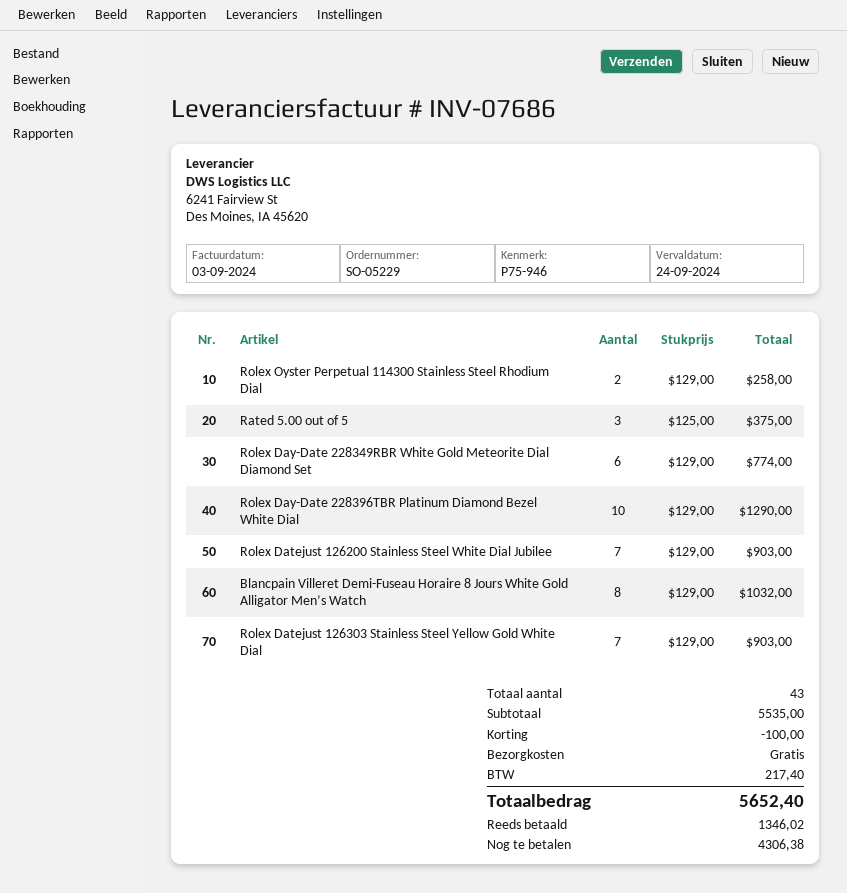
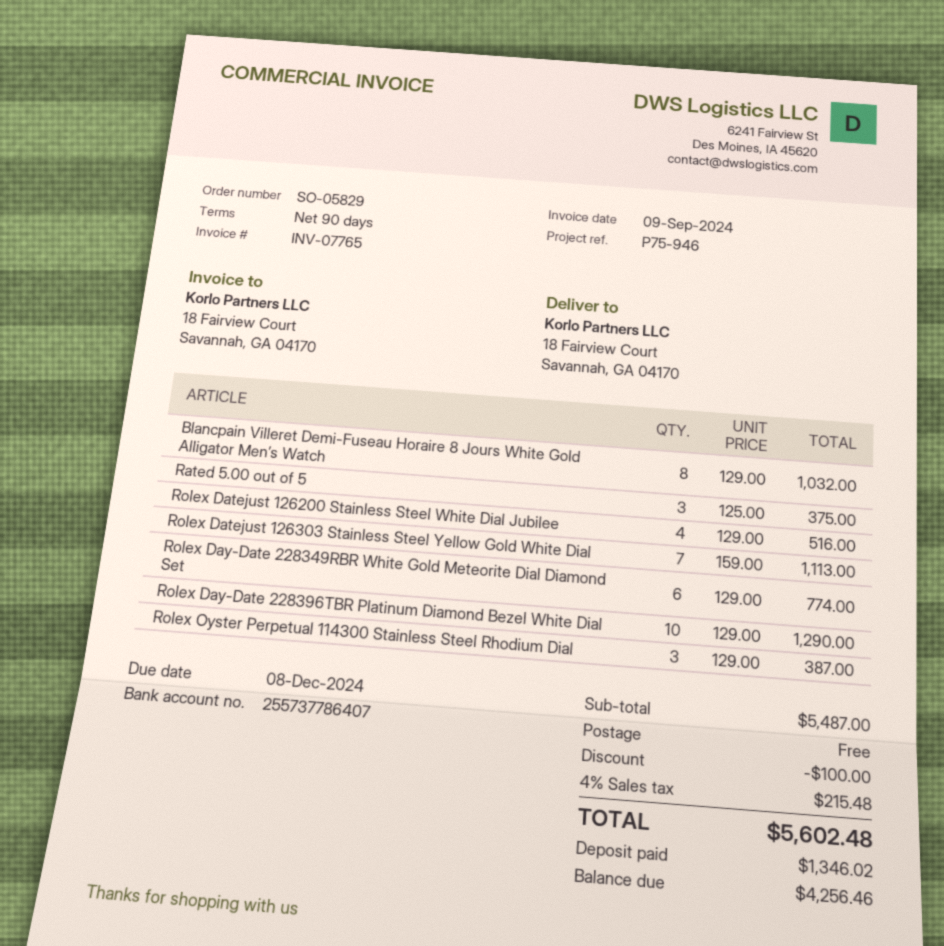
order number: SO-05229 -> SO-05829
invoice number: INV-07686 -> INV-07765
invoice date: 2024-09-03 -> 2024-09-09
due date: 2024-09-24 -> 2024-12-08
Rolex Oyster Perpetual 114300 Stainless Steel Rhodium Dial: 2 x 129.00 = 258.00 -> 3 x 129.00 = 387.00
Rolex Datejust 126200 Stainless Steel White Dial Jubilee: 7 x 129.00 = 903.00 -> 4 x 129.00 = 516.00
Rolex Datejust 126303 Stainless Steel Yellow Gold White Dial: 7 x 129.00 = 903.00 -> 7 x 159.00 = 1113.00
subtotal: 5535.00 -> 5487.00
tax: 217.40 -> 215.48
total: 5652.40 -> 5602.48
balance: 4306.38 -> 4256.46

